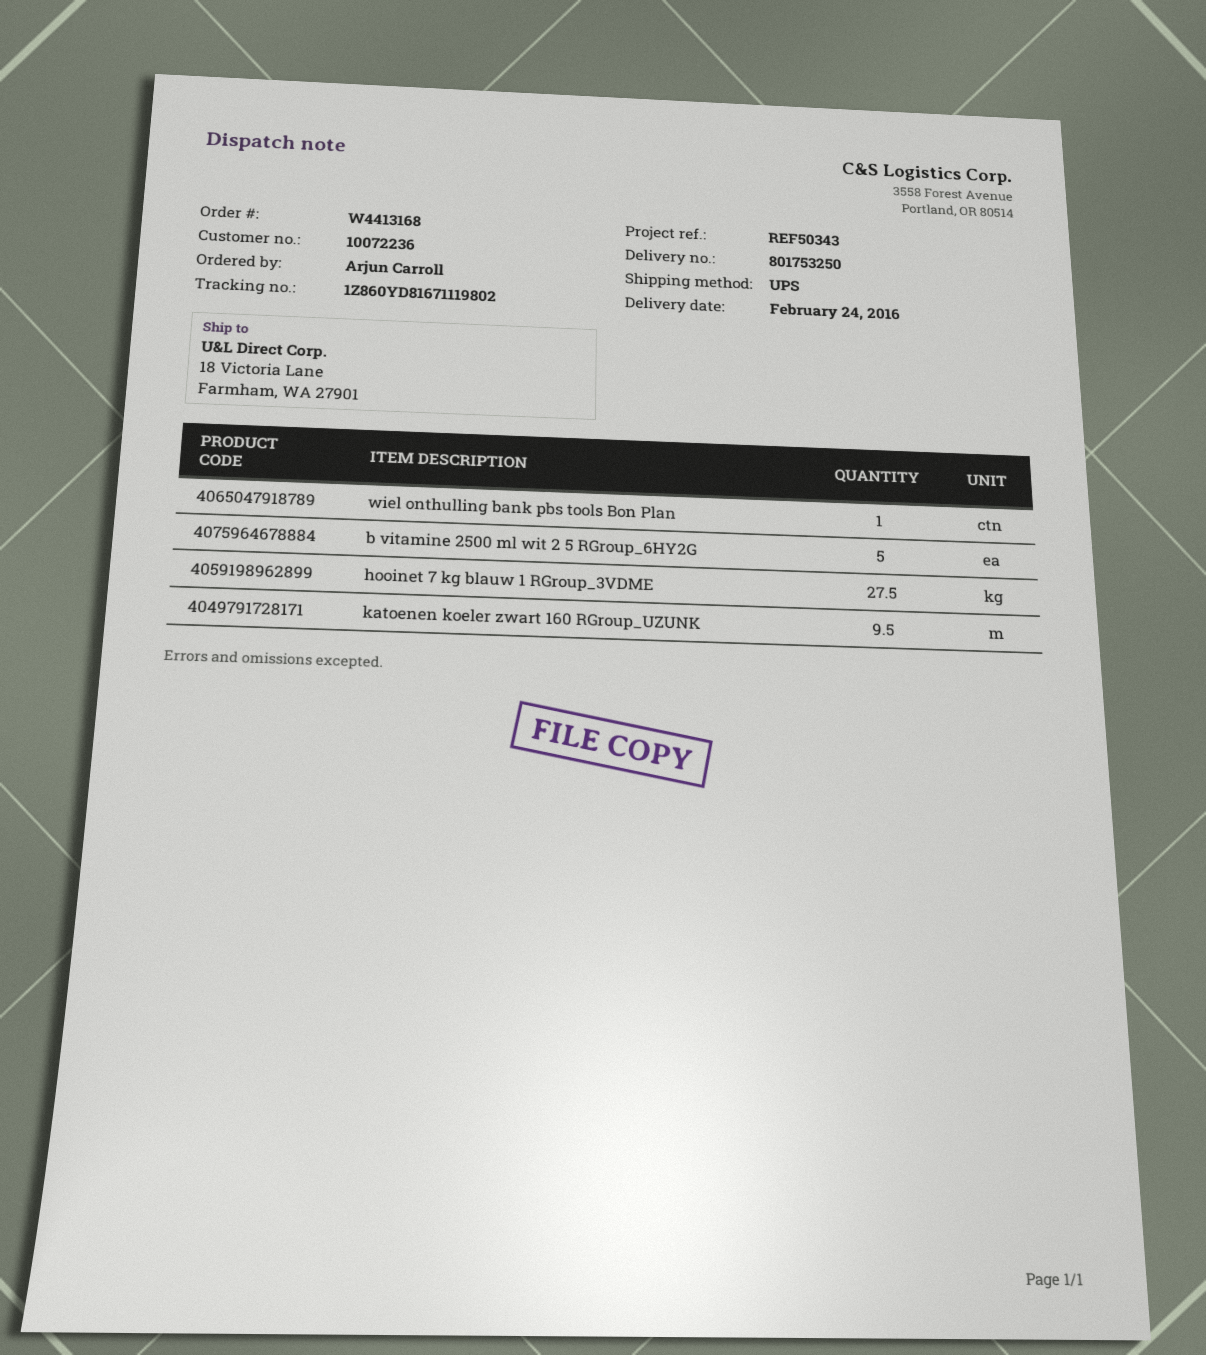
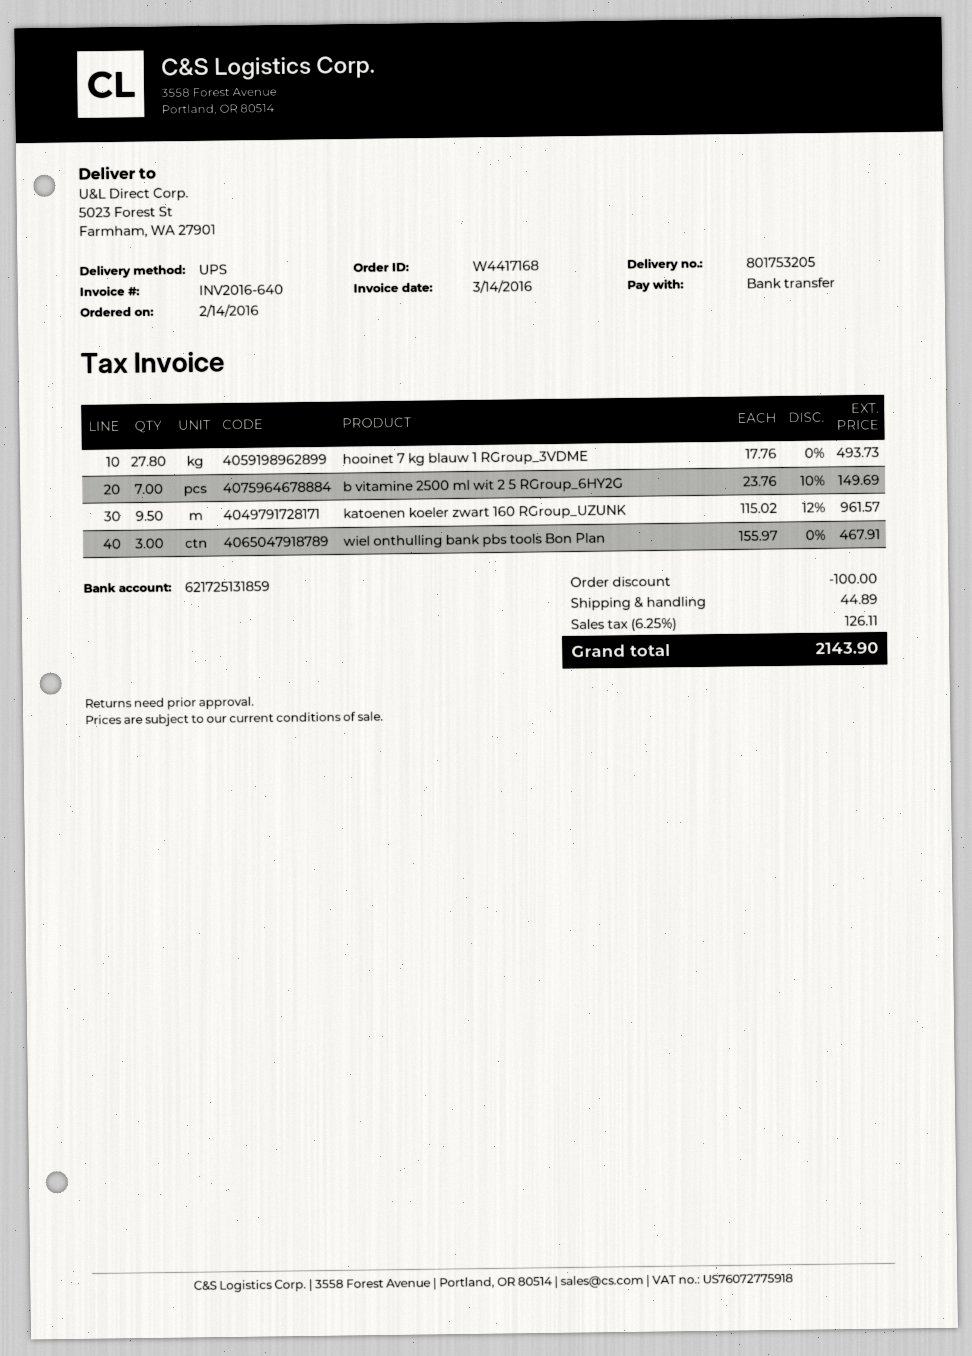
order number: W4413168 -> W4417168
delivery note number: 801753250 -> 801753205
ship to: 18 Victoria Lane, Farmham, WA 27901 -> 5023 Forest St, Farmham, WA 27901
wiel onthulling bank pbs tools Bon Plan: 1 -> 3
b vitamine 2500 ml wit 2 5 RGroup_6HY2G: 5 -> 7
hooinet 7 kg blauw 1 RGroup_3VDME: 27.5 -> 27.8

